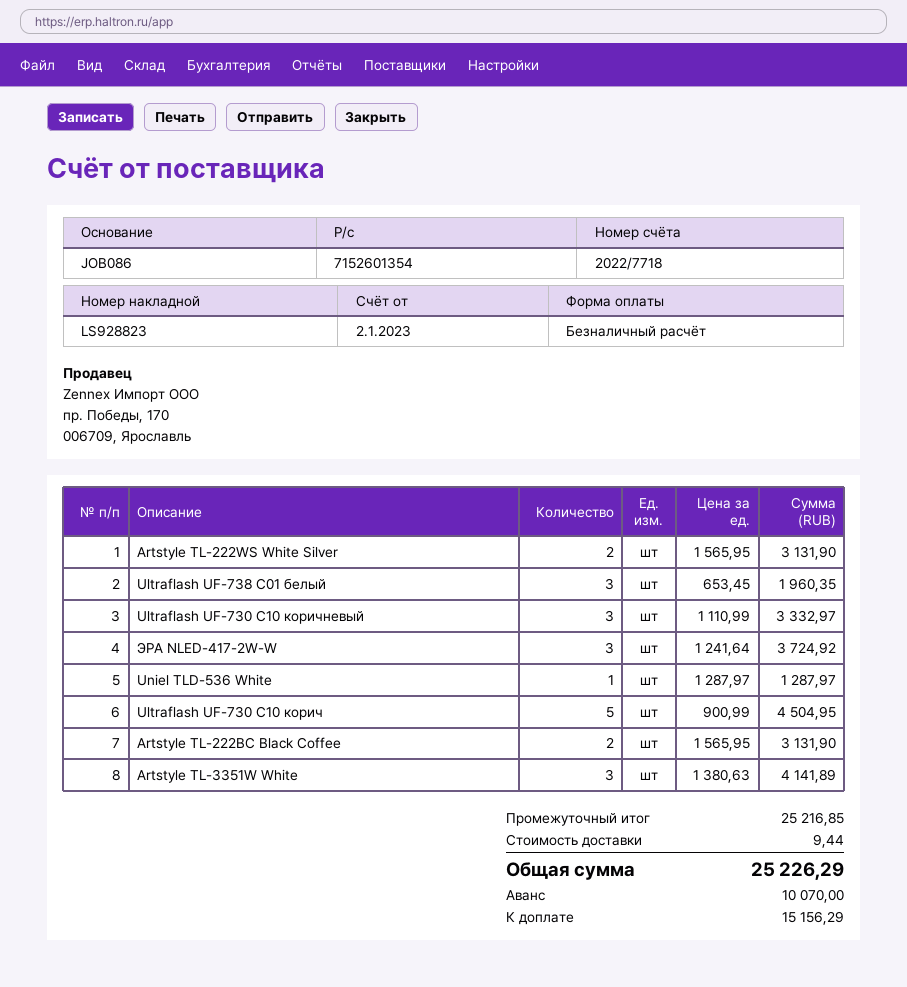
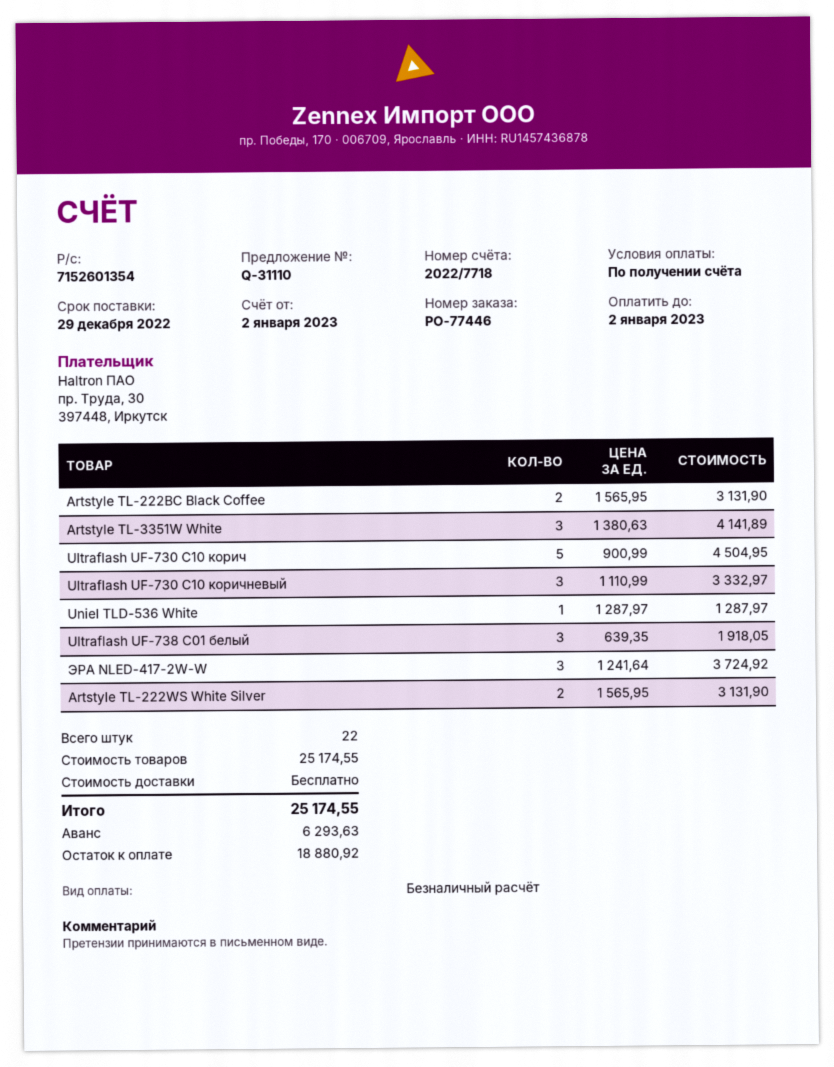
Ultraflash UF-738 C01 белый: 3 x 653.45 = 1960.35 -> 3 x 639.35 = 1918.05
subtotal: 25216.85 -> 25174.55
shipping: 9.44 -> 0.00
total: 25226.29 -> 25174.55
deposit: 10070.00 -> 6293.63
balance: 15156.29 -> 18880.92

